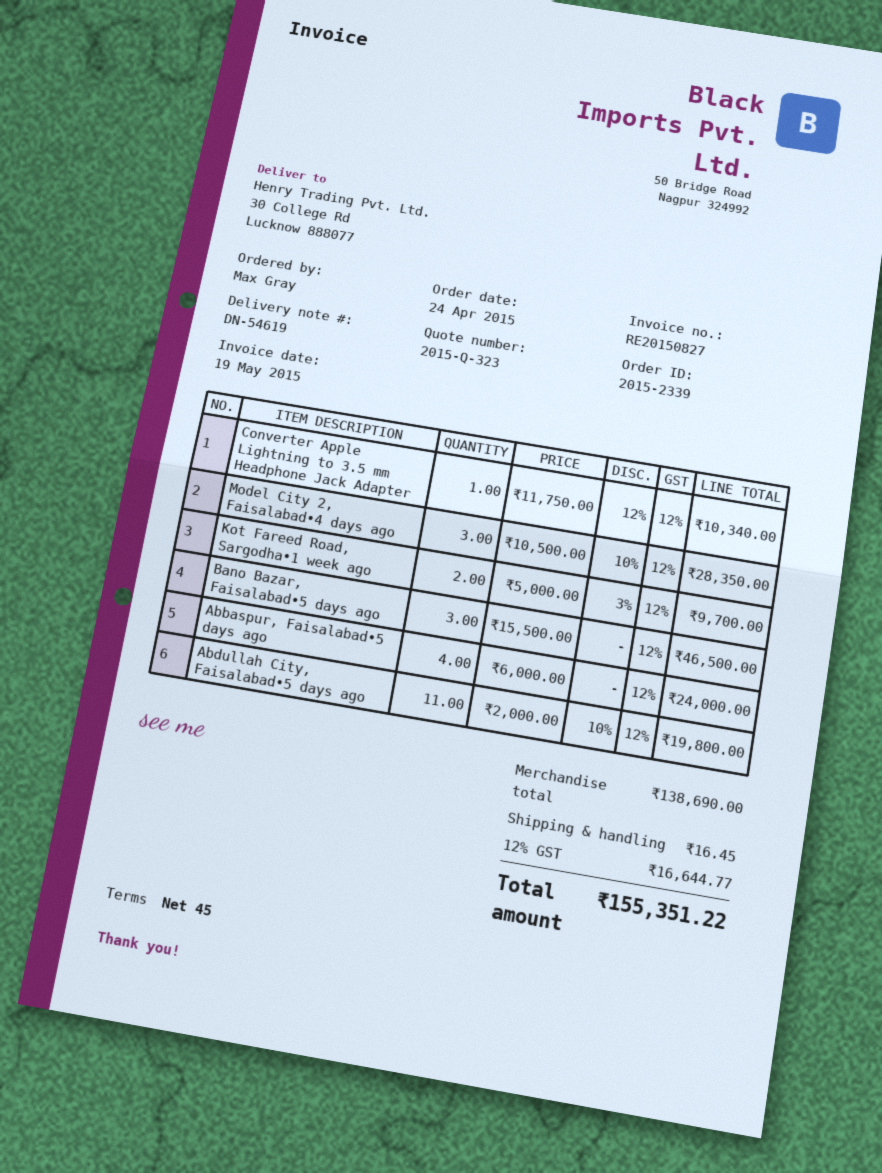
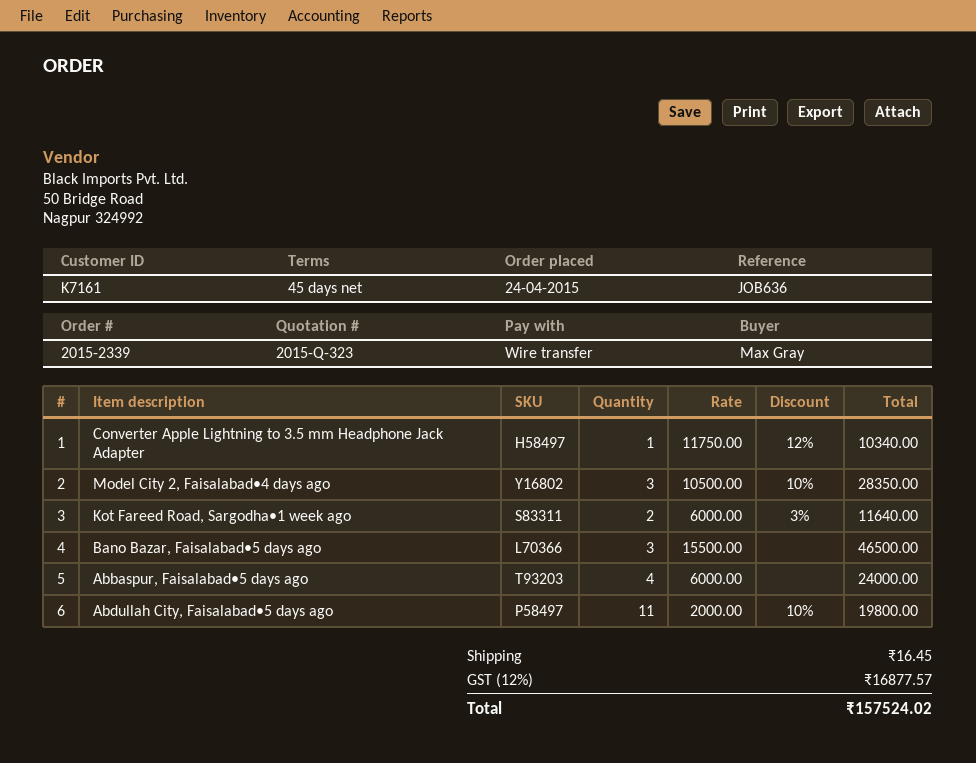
Kot Fareed Road, Sargodha•1 week ago: 2 x 5000.00 - 3% = 9700.00 -> 2 x 6000.00 - 3% = 11640.00
tax: 12% = 16644.77 -> 12% = 16877.57
total: 155351.22 -> 157524.02

